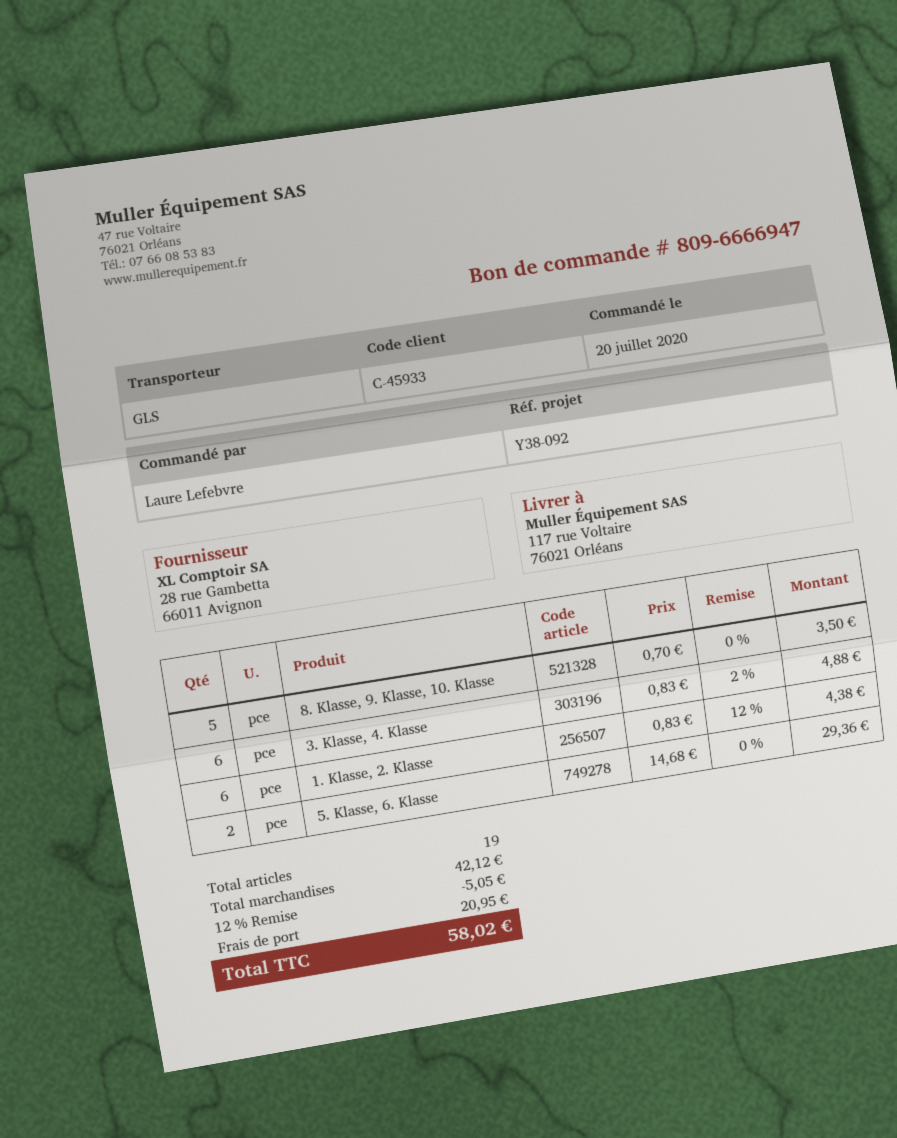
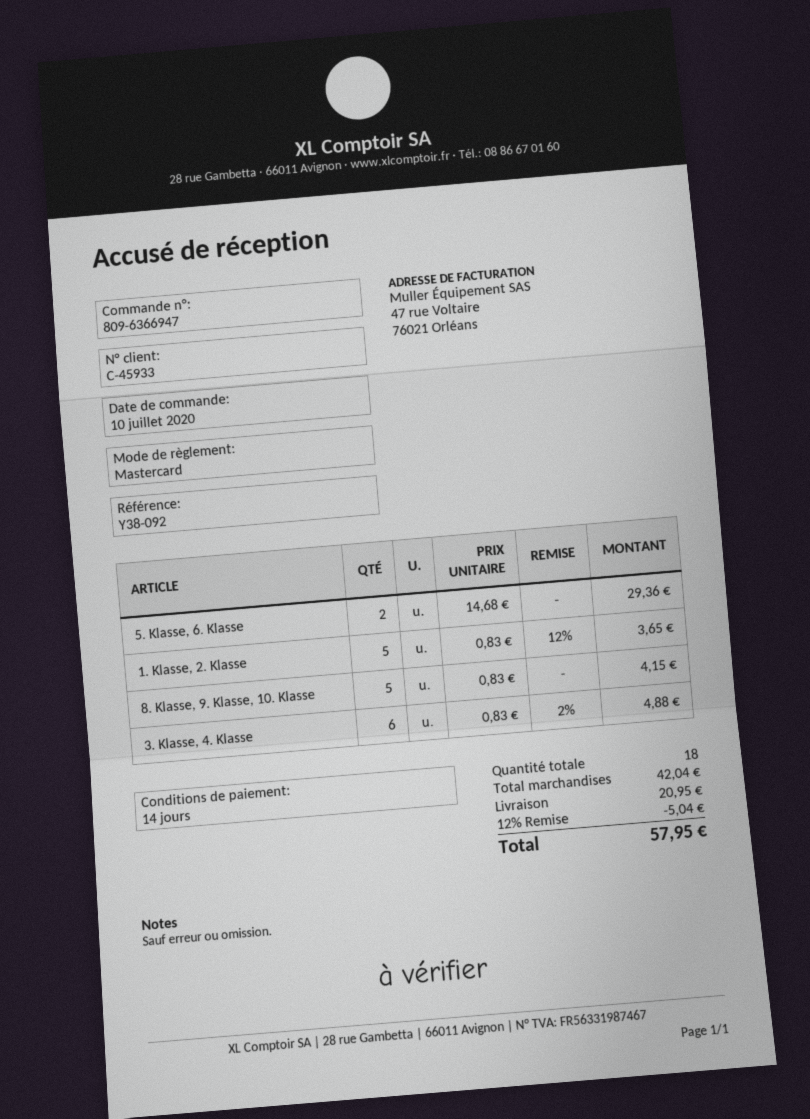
order number: 809-6666947 -> 809-6366947
order date: 2020-07-20 -> 2020-07-10
8. Klasse, 9. Klasse, 10. Klasse: 5 x 0.70 = 3.50 -> 5 x 0.83 = 4.15
1. Klasse, 2. Klasse: 6 x 0.83 - 12% = 4.38 -> 5 x 0.83 - 12% = 3.65
total quantity: 19 -> 18
subtotal: 42.12 -> 42.04
discount: 12% = 5.05 -> 12% = 5.04
total: 58.02 -> 57.95

